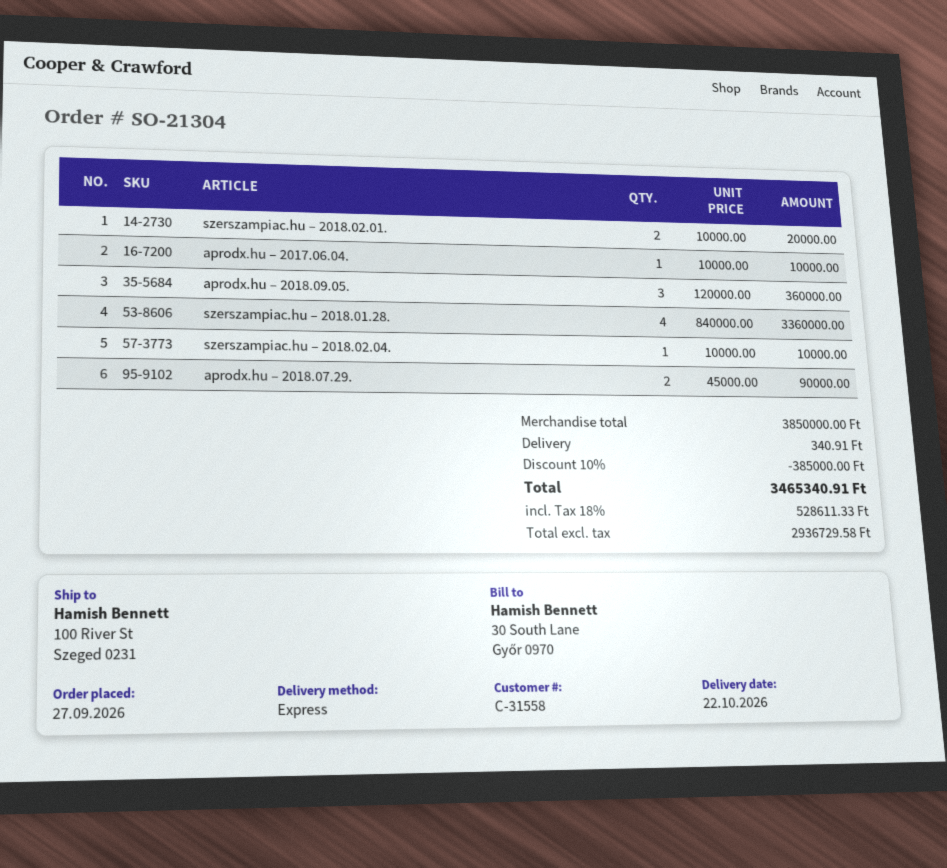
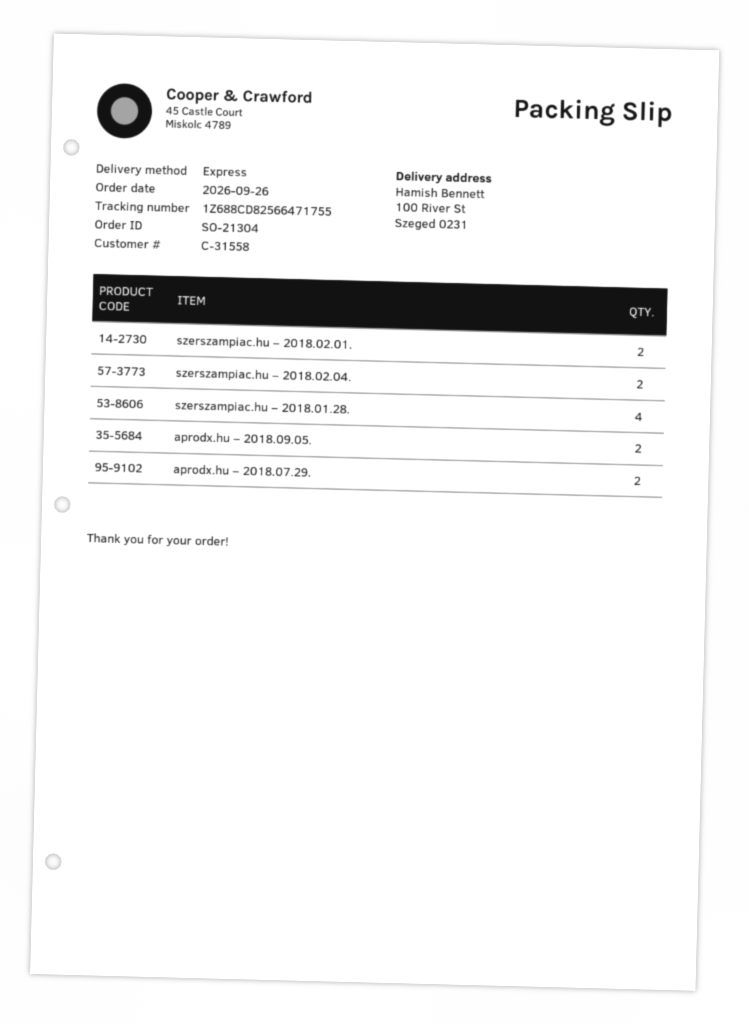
order date: 2026-09-27 -> 2026-09-26
aprodx.hu – 2017.06.04.: 1 -> none
aprodx.hu – 2018.09.05.: 3 -> 2
szerszampiac.hu – 2018.02.04.: 1 -> 2

